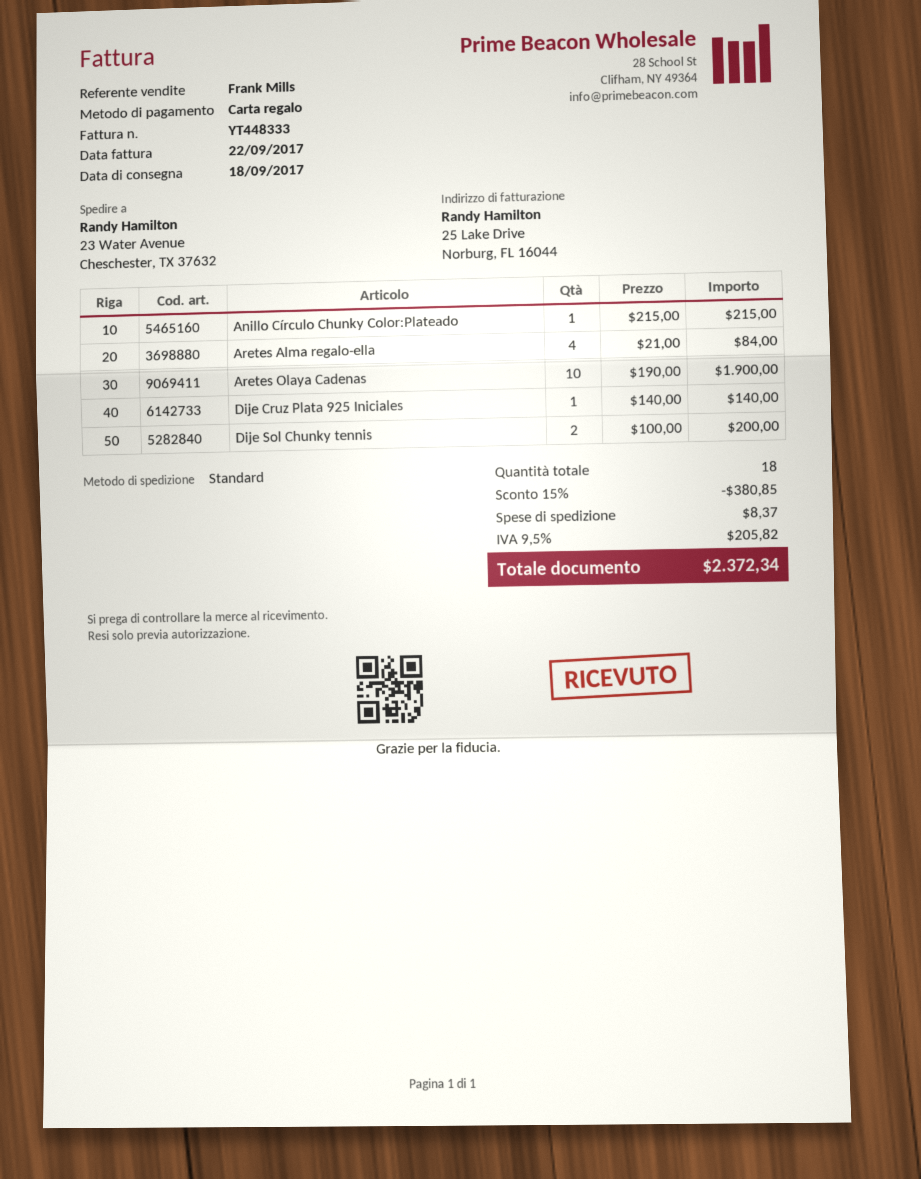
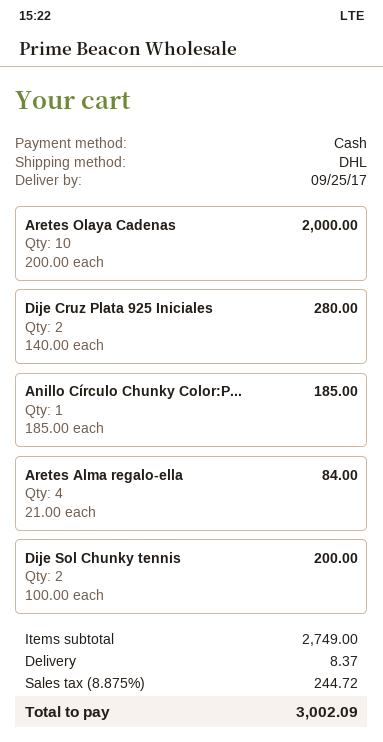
delivery date: 2017-09-18 -> 2017-09-25
payment method: gift card -> cash
shipping method: standard -> DHL
Anillo Círculo Chunky Color:Plateado: 1 x 215.00 = 215.00 -> 1 x 185.00 = 185.00
Aretes Olaya Cadenas: 10 x 190.00 = 1900.00 -> 10 x 200.00 = 2000.00
Dije Cruz Plata 925 Iniciales: 1 x 140.00 = 140.00 -> 2 x 140.00 = 280.00
discount: 15% = 380.85 -> none
tax: 9.5% = 205.82 -> 8.875% = 244.72
total: 2372.34 -> 3002.09

